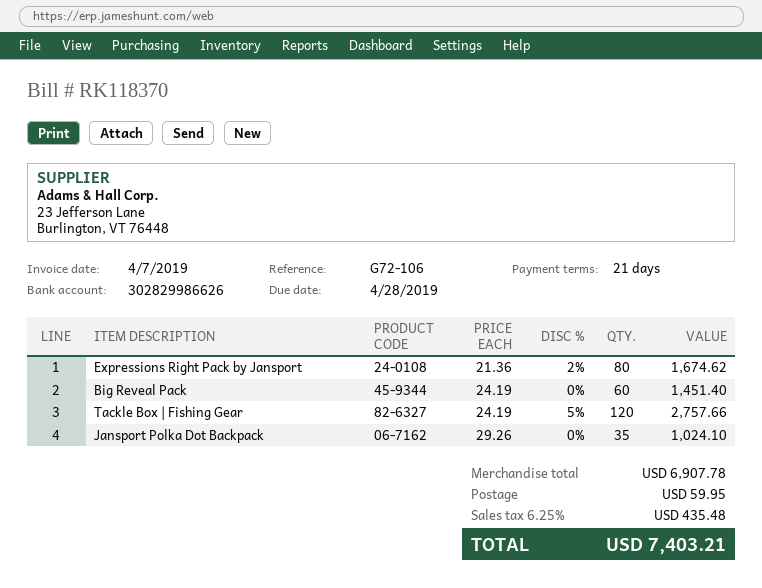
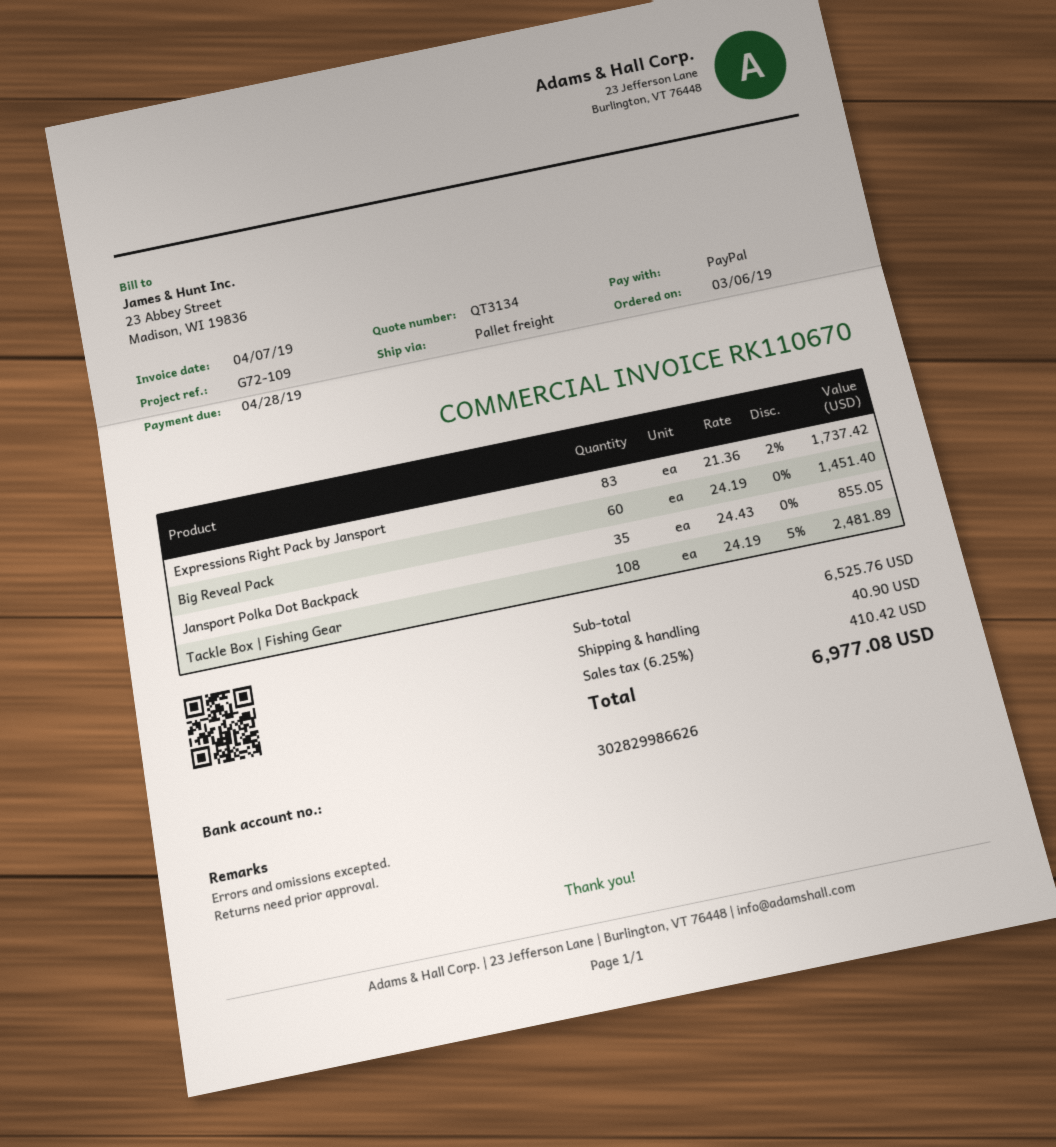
invoice number: RK118370 -> RK110670
reference: G72-106 -> G72-109
Expressions Right Pack by Jansport: 80 x 21.36 - 2% = 1674.62 -> 83 x 21.36 - 2% = 1737.42
Tackle Box | Fishing Gear: 120 x 24.19 - 5% = 2757.66 -> 108 x 24.19 - 5% = 2481.89
Jansport Polka Dot Backpack: 35 x 29.26 = 1024.10 -> 35 x 24.43 = 855.05
subtotal: 6907.78 -> 6525.76
shipping: 59.95 -> 40.90
tax: 6.25% = 435.48 -> 6.25% = 410.42
total: 7403.21 -> 6977.08

